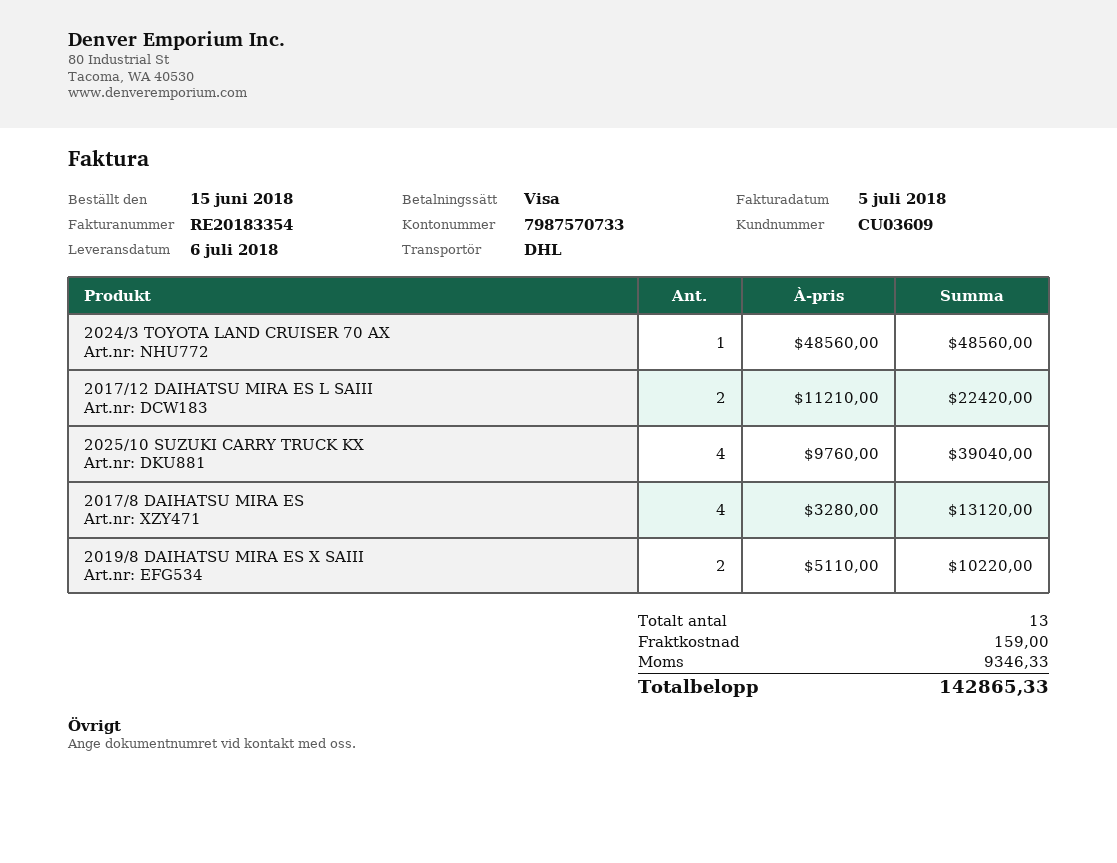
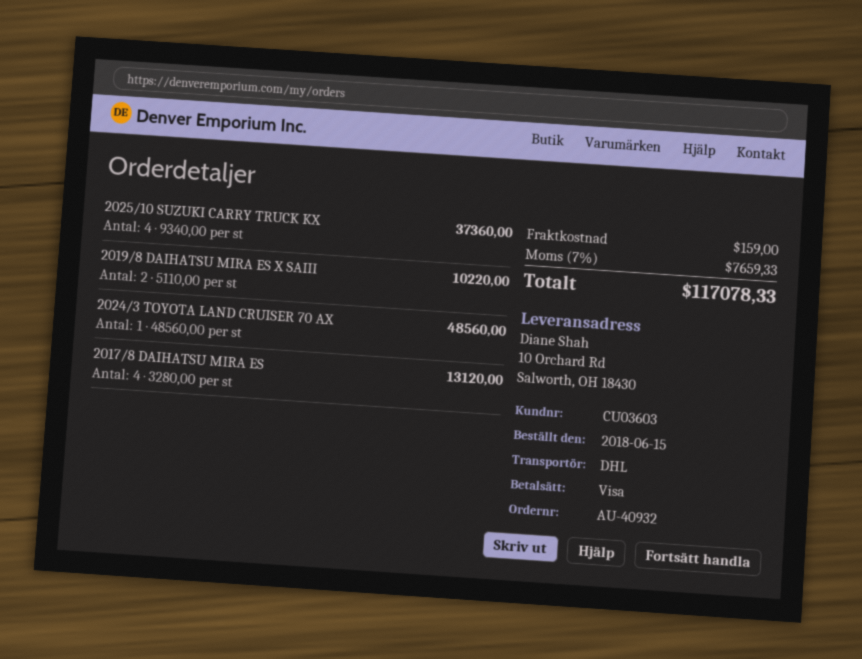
customer number: CU03609 -> CU03603
2017/12 DAIHATSU MIRA ES L SAIII: 2 x 11210.00 = 22420.00 -> none
2025/10 SUZUKI CARRY TRUCK KX: 4 x 9760.00 = 39040.00 -> 4 x 9340.00 = 37360.00
tax: 9346.33 -> 7659.33
total: 142865.33 -> 117078.33

